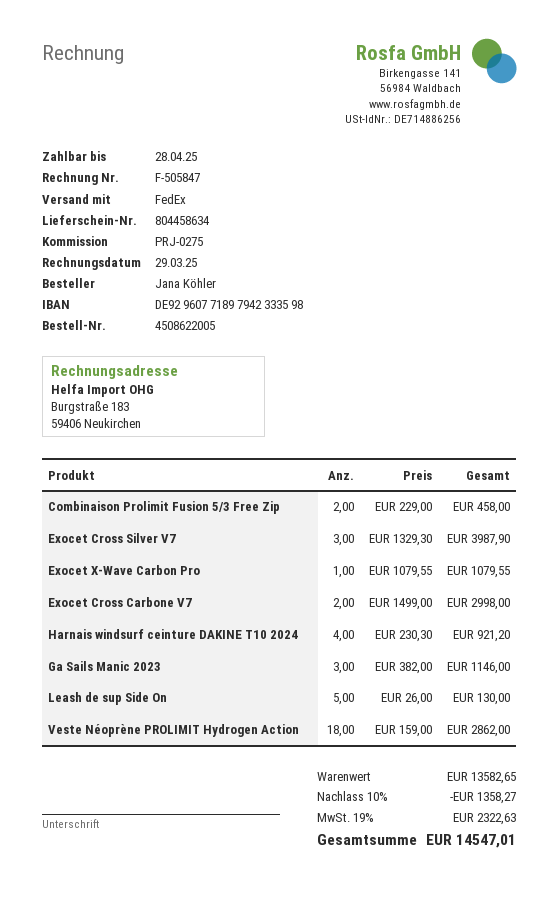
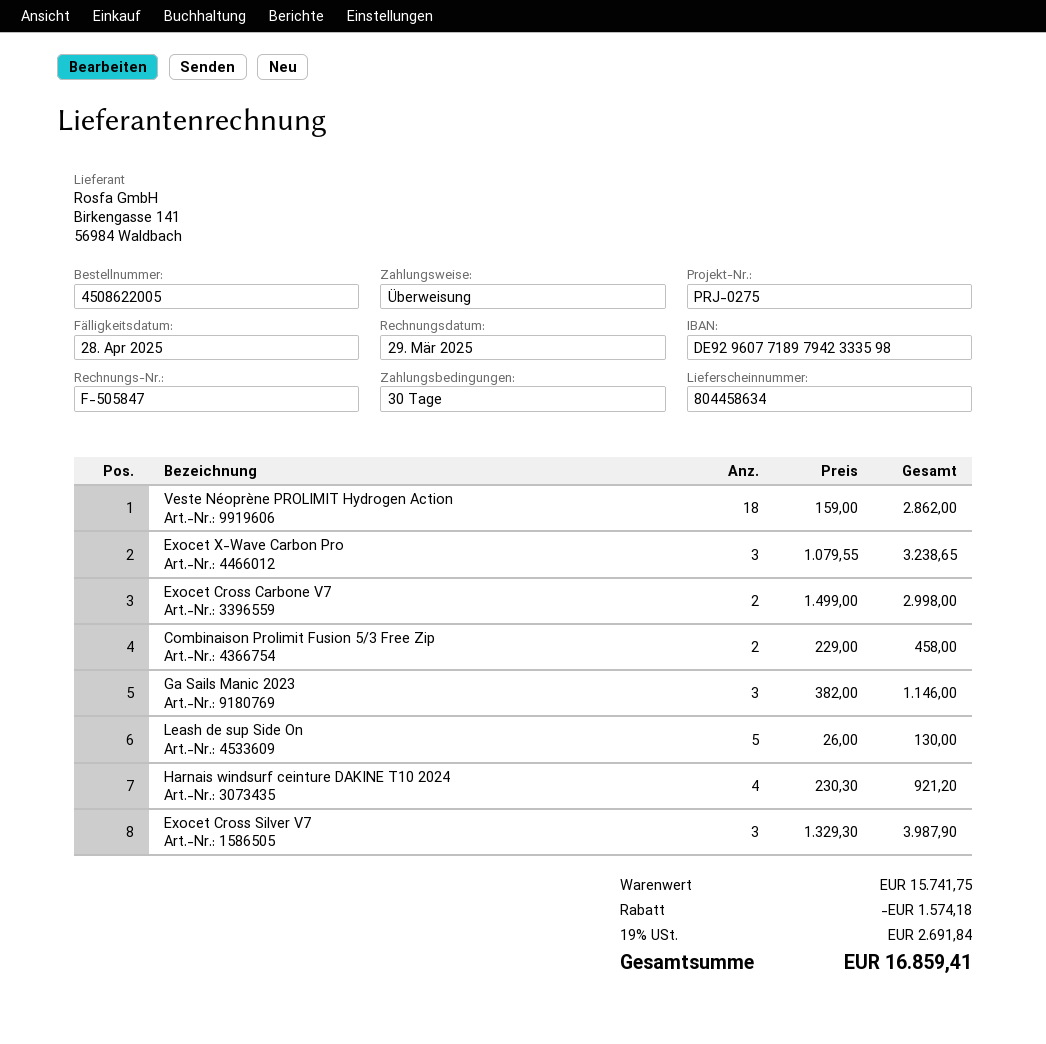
Exocet X-Wave Carbon Pro: 1 x 1079.55 = 1079.55 -> 3 x 1079.55 = 3238.65
subtotal: 13582.65 -> 15741.75
discount: 1358.27 -> 1574.18
tax: 19% = 2322.63 -> 19% = 2691.84
total: 14547.01 -> 16859.41

